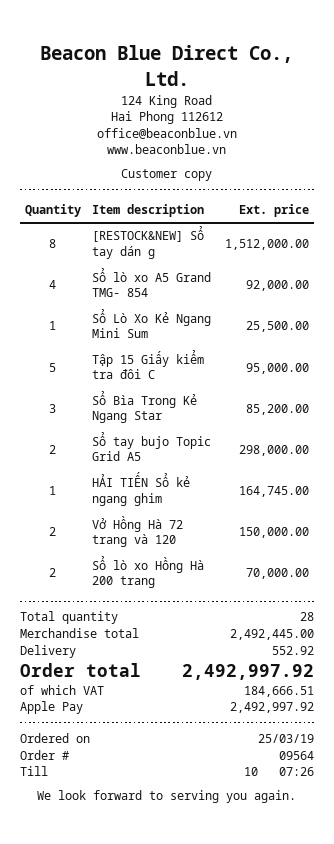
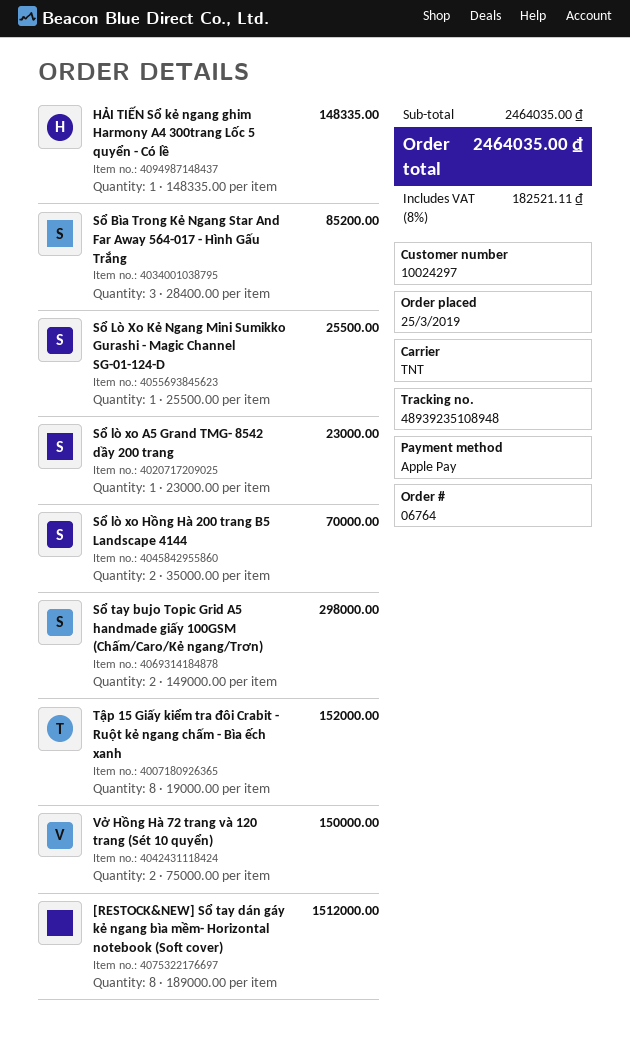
order number: 09564 -> 06764
Sổ lò xo A5 Grand TMG- 854: 4 for 92000.00 -> 1 for 23000.00
Tập 15 Giấy kiểm tra đôi C: 5 for 95000.00 -> 8 for 152000.00
HẢI TIẾN Sổ kẻ ngang ghim: 1 for 164745.00 -> 1 for 148335.00
subtotal: 2492445.00 -> 2464035.00
shipping: 552.92 -> none
tax: 184666.51 -> 182521.11
total: 2492997.92 -> 2464035.00

